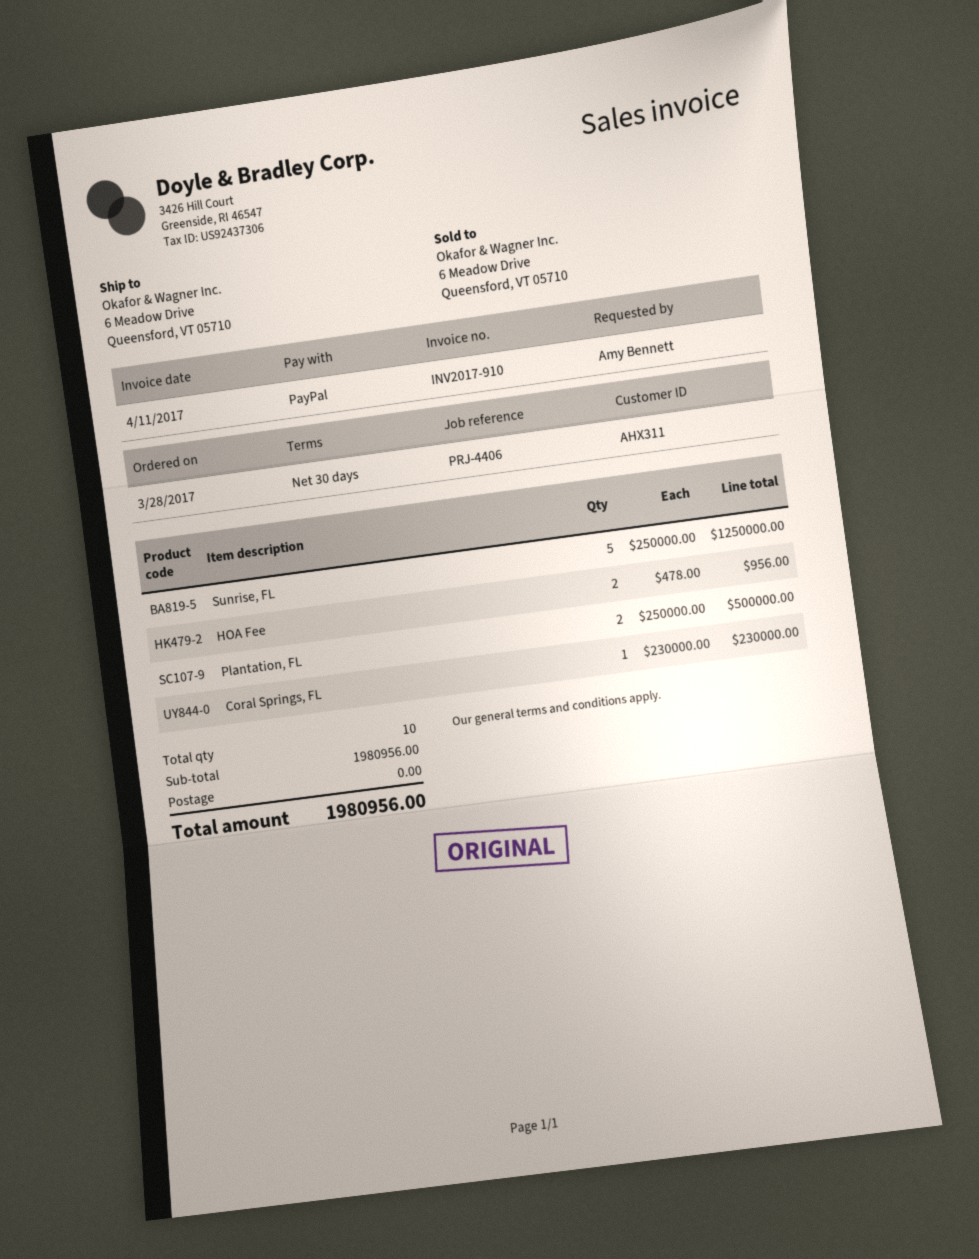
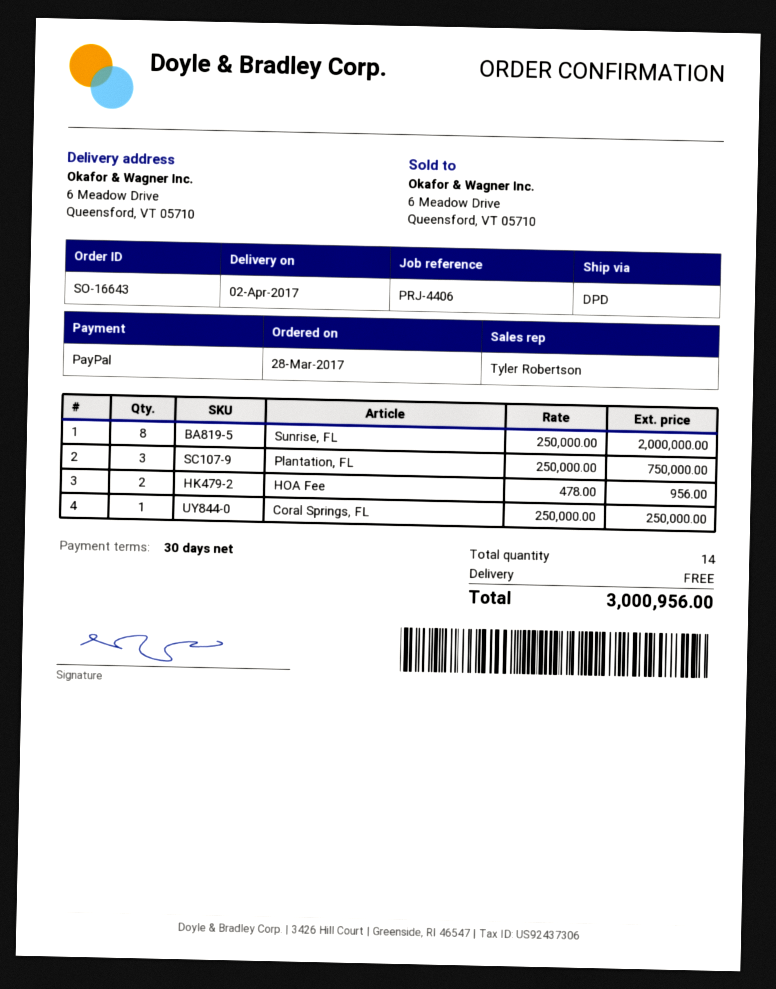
Sunrise, FL: 5 x 250000.00 = 1250000.00 -> 8 x 250000.00 = 2000000.00
Plantation, FL: 2 x 250000.00 = 500000.00 -> 3 x 250000.00 = 750000.00
Coral Springs, FL: 1 x 230000.00 = 230000.00 -> 1 x 250000.00 = 250000.00
total quantity: 10 -> 14
total: 1980956.00 -> 3000956.00

